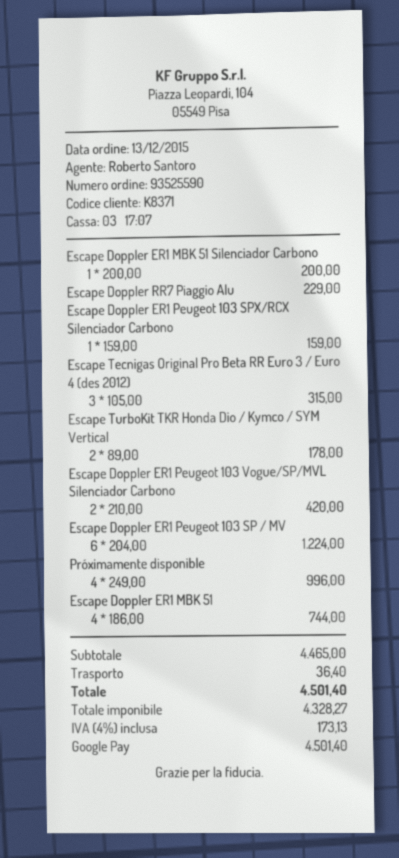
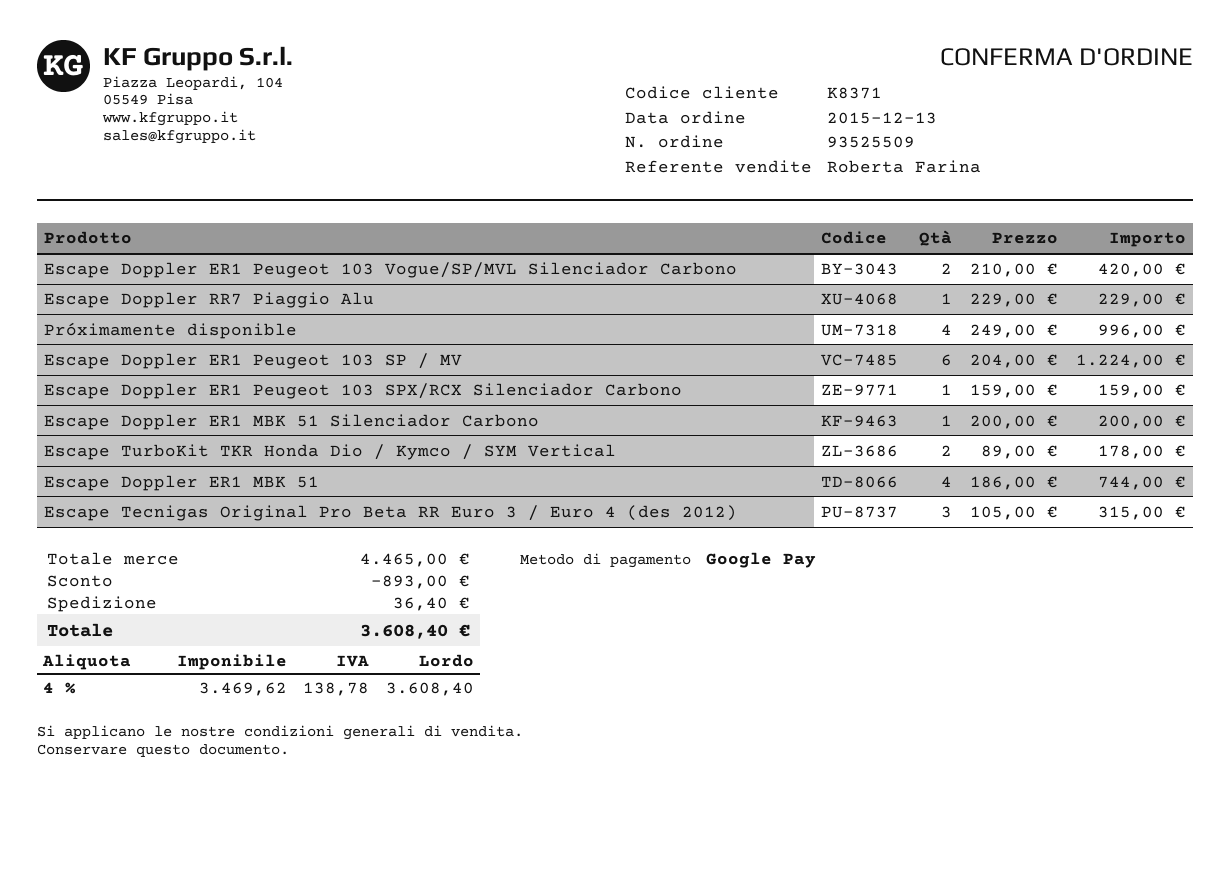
order number: 93525590 -> 93525509
sales rep: Roberto Santoro -> Roberta Farina
discount: none -> 893.00
net: 4328.27 -> 3469.62
tax: 4% = 173.13 -> 4% = 138.78
total: 4501.40 -> 3608.40

